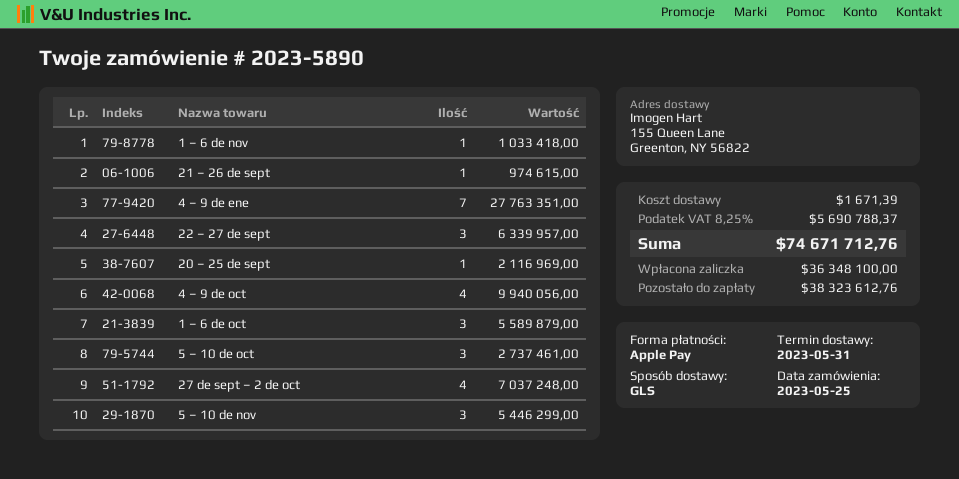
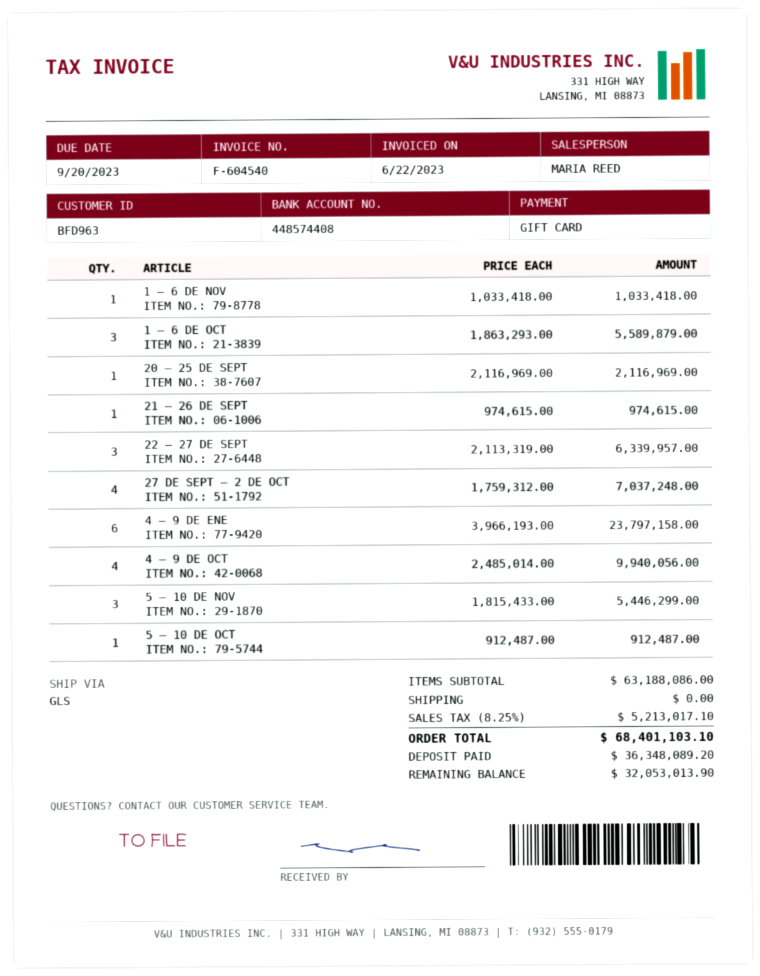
payment method: Apple Pay -> gift card
4 – 9 de ene: 7 for 27763351.00 -> 6 for 23797158.00
5 – 10 de oct: 3 for 2737461.00 -> 1 for 912487.00
shipping: 1671.39 -> 0.00
tax: 8.25% = 5690788.37 -> 8.25% = 5213017.10
total: 74671712.76 -> 68401103.10
deposit: 36348100.00 -> 36348089.20
balance: 38323612.76 -> 32053013.90

